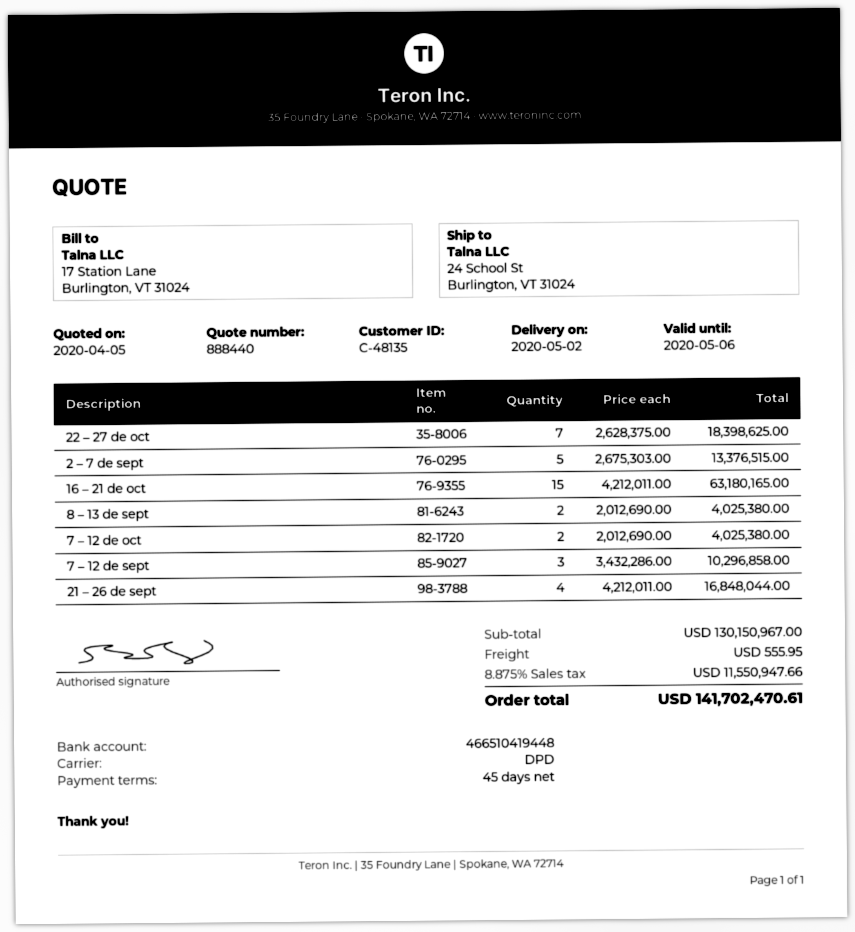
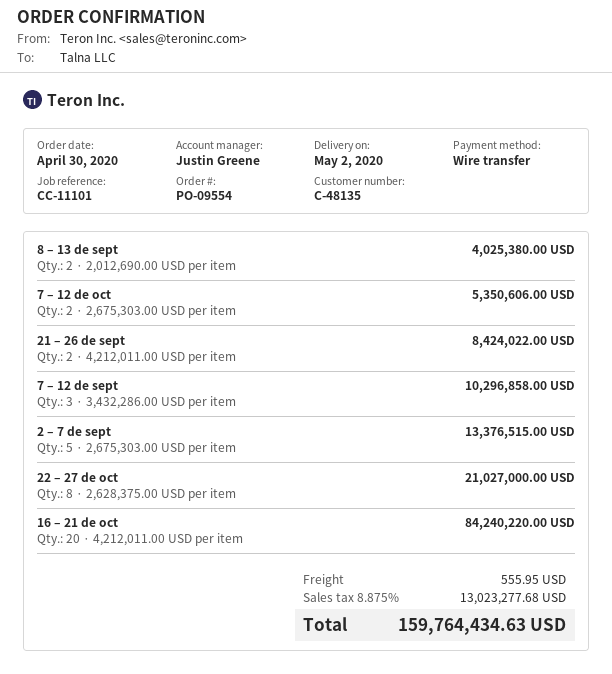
22 – 27 de oct: 7 x 2628375.00 = 18398625.00 -> 8 x 2628375.00 = 21027000.00
16 – 21 de oct: 15 x 4212011.00 = 63180165.00 -> 20 x 4212011.00 = 84240220.00
7 – 12 de oct: 2 x 2012690.00 = 4025380.00 -> 2 x 2675303.00 = 5350606.00
21 – 26 de sept: 4 x 4212011.00 = 16848044.00 -> 2 x 4212011.00 = 8424022.00
tax: 8.875% = 11550947.66 -> 8.875% = 13023277.68
total: 141702470.61 -> 159764434.63

